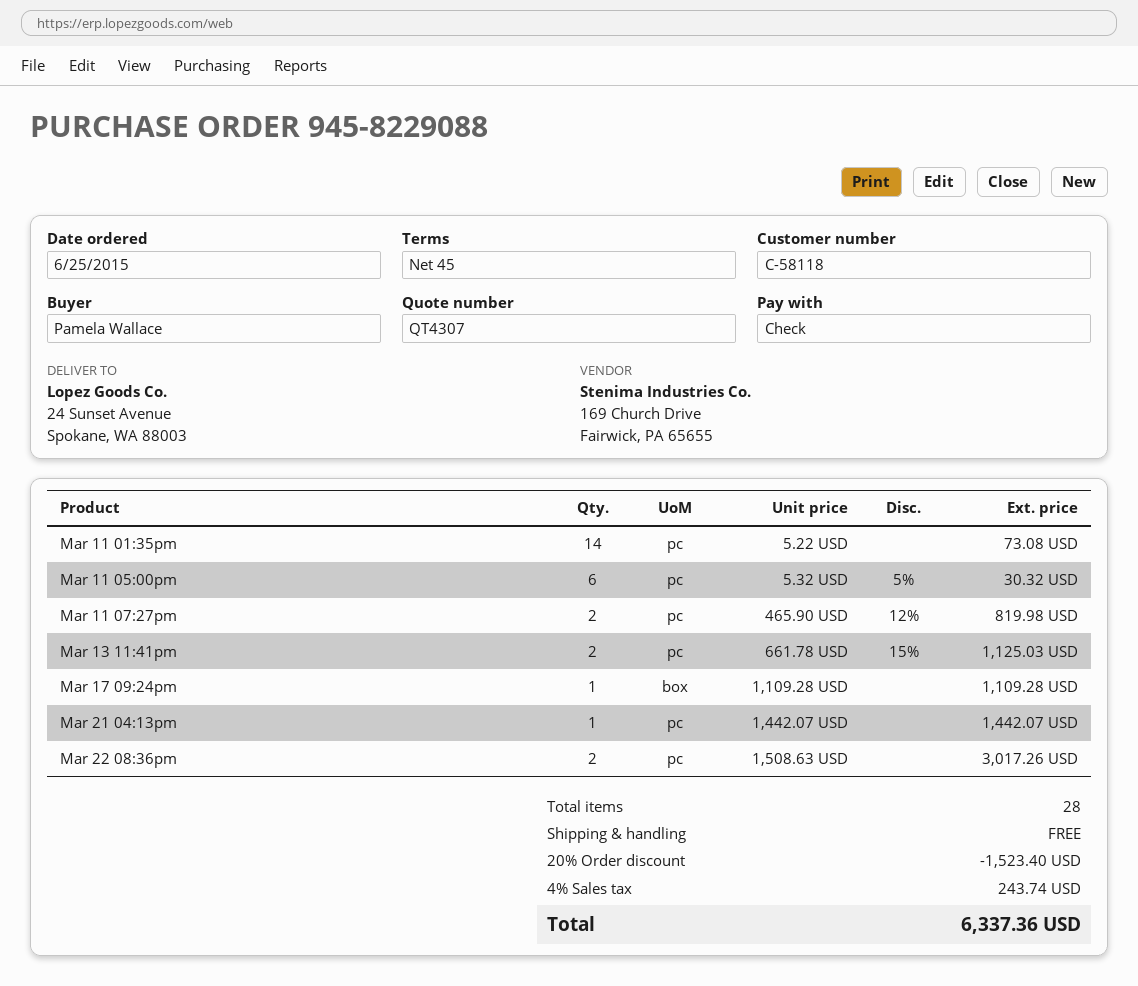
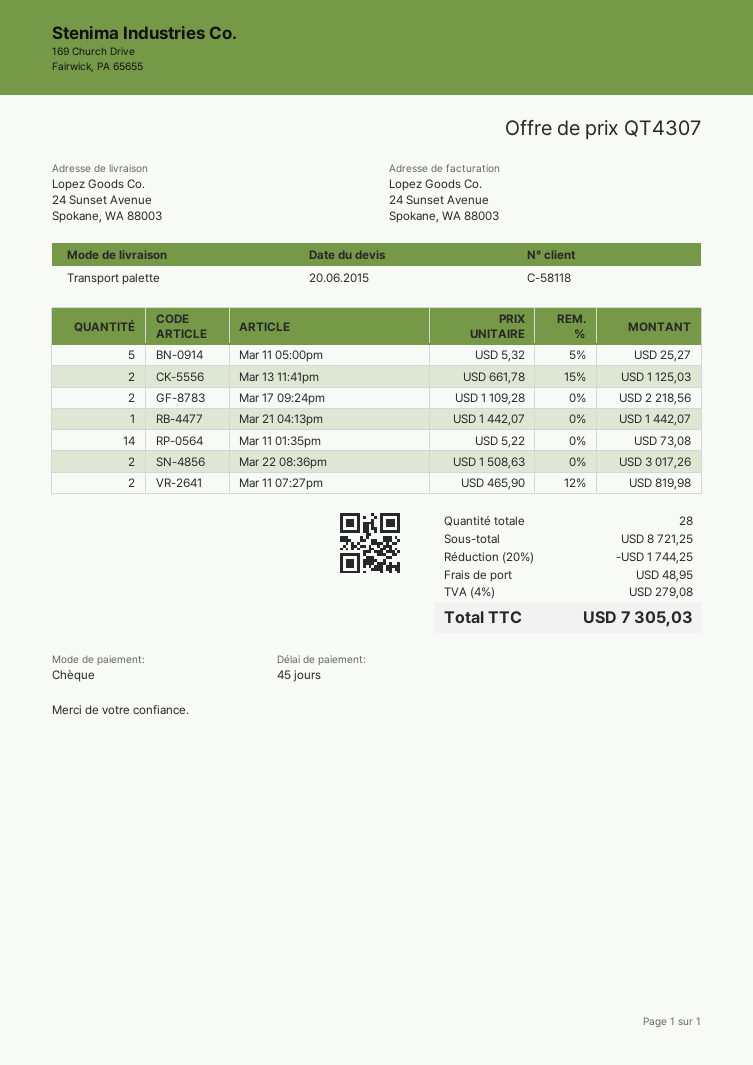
Mar 11 05:00pm: 6 x 5.32 - 5% = 30.32 -> 5 x 5.32 - 5% = 25.27
Mar 17 09:24pm: 1 x 1109.28 = 1109.28 -> 2 x 1109.28 = 2218.56
discount: 20% = 1523.40 -> 20% = 1744.25
shipping: 0.00 -> 48.95
tax: 4% = 243.74 -> 4% = 279.08
total: 6337.36 -> 7305.03

